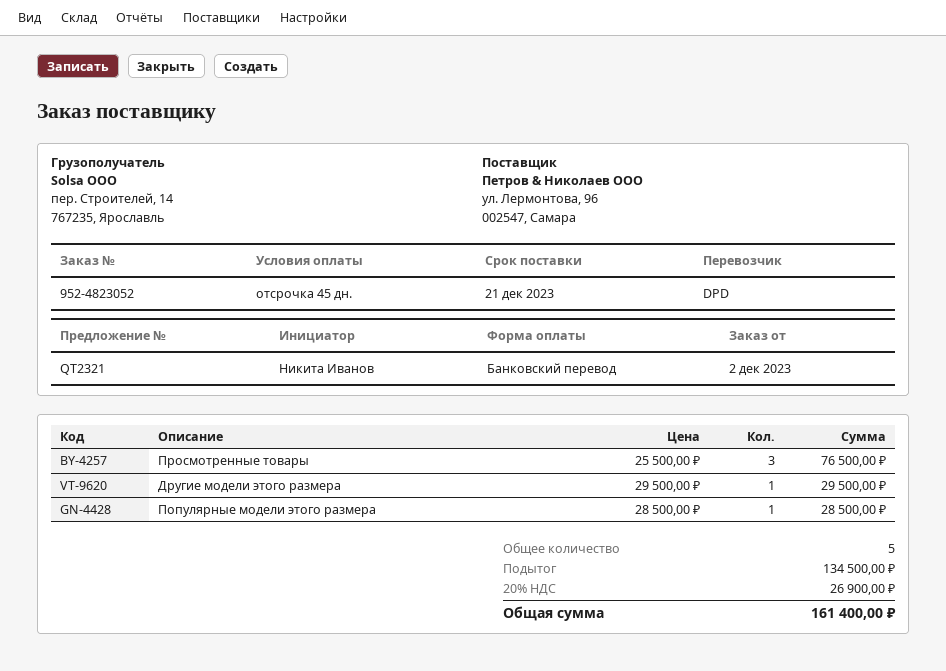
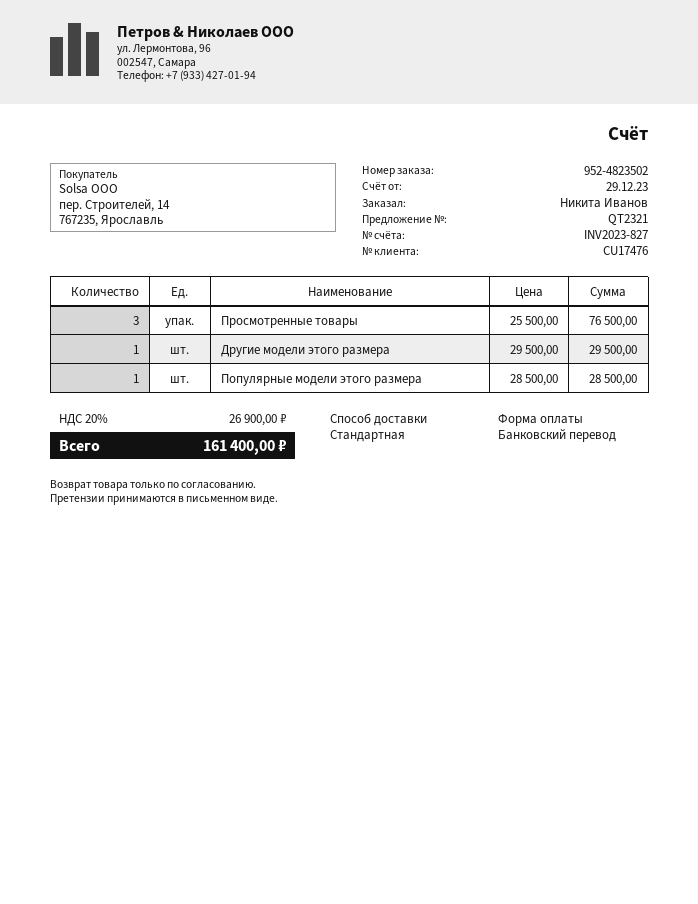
order number: 952-4823052 -> 952-4823502
shipping method: DPD -> standard

